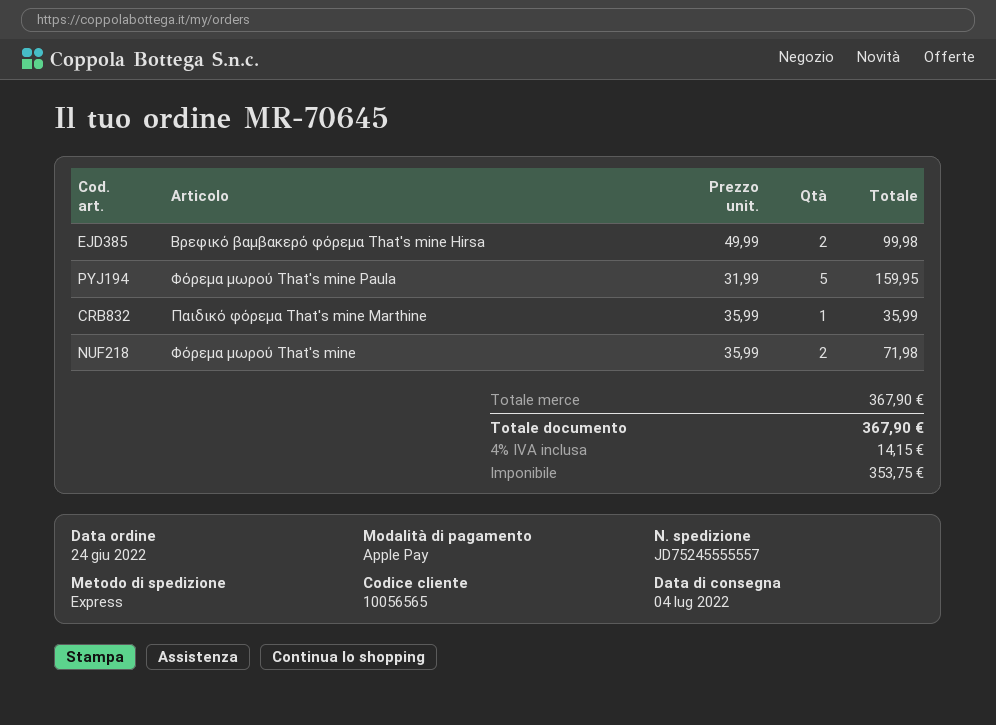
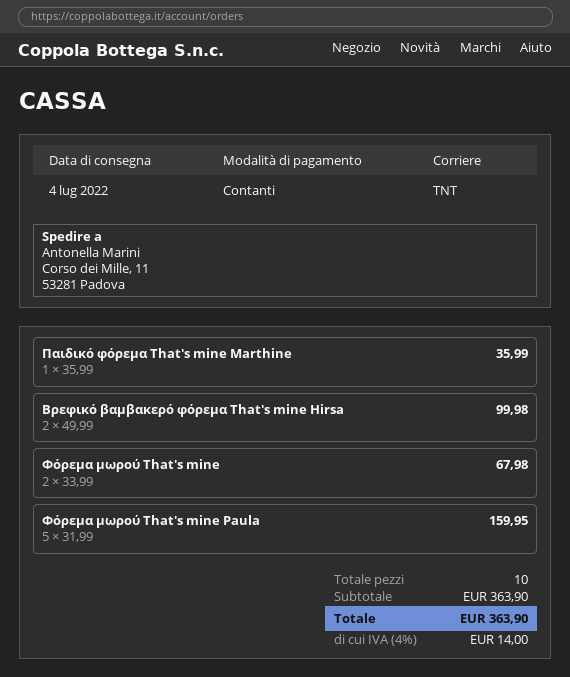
payment method: Apple Pay -> cash
shipping method: express -> TNT
Φόρεμα μωρού That's mine: 2 x 35.99 = 71.98 -> 2 x 33.99 = 67.98
subtotal: 367.90 -> 363.90
tax: 4% = 14.15 -> 4% = 14.00
total: 367.90 -> 363.90

